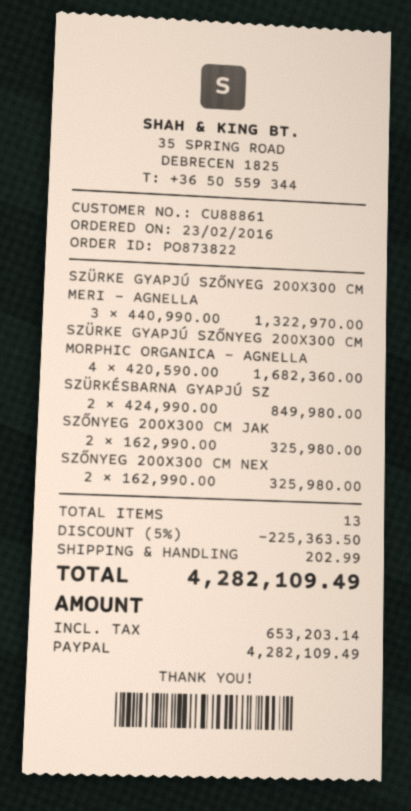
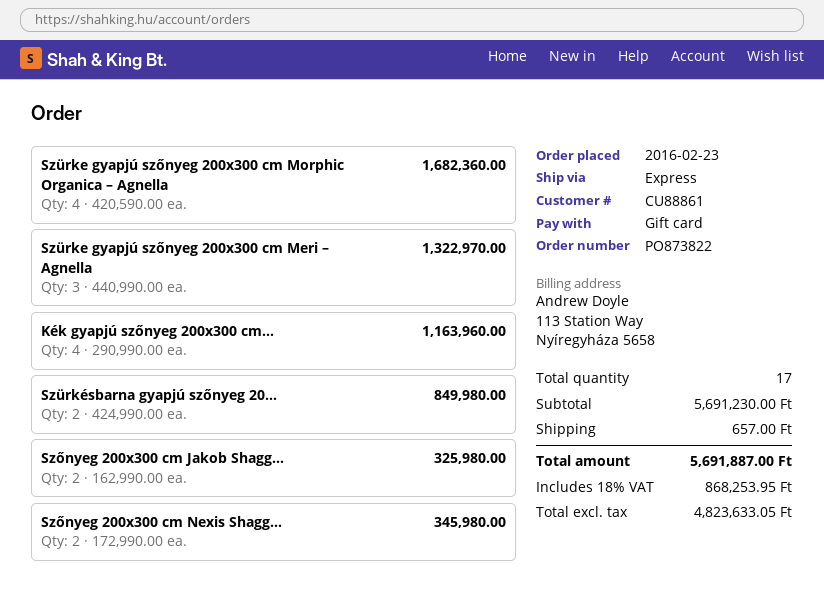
payment method: PayPal -> gift card
SZŐNYEG 200X300 CM NEX: 2 x 162990.00 = 325980.00 -> 2 x 172990.00 = 345980.00
Kék gyapjú szőnyeg 200x300 cm...: none -> 4 x 290990.00 = 1163960.00
total quantity: 13 -> 17
discount: 5% = 225363.50 -> none
shipping: 202.99 -> 657.00
tax: 653203.14 -> 868253.95
total: 4282109.49 -> 5691887.00

